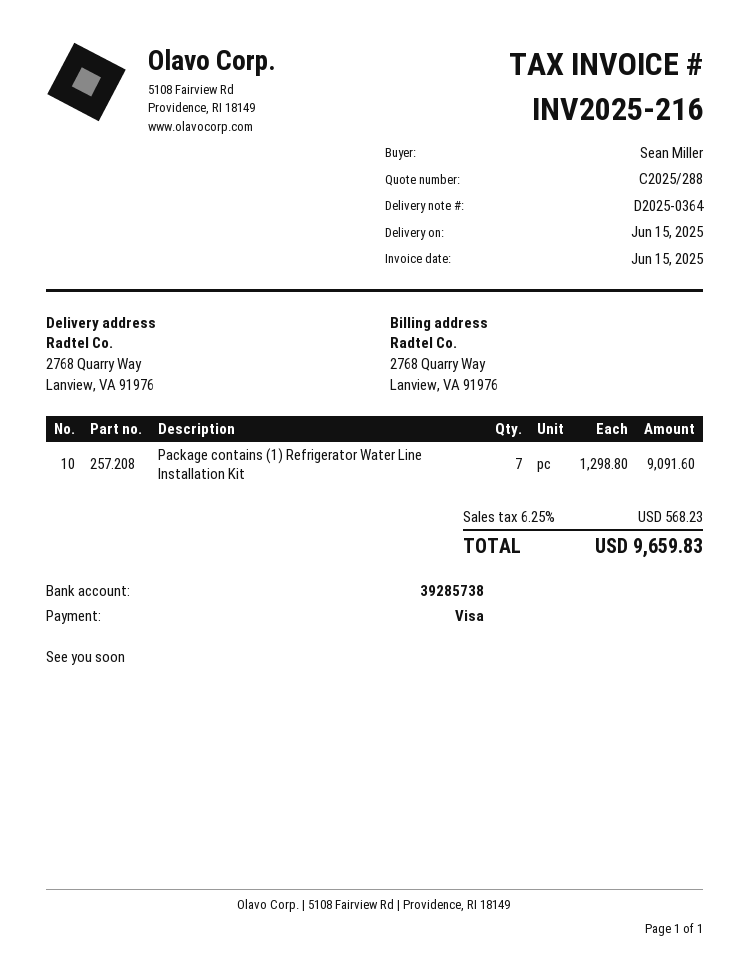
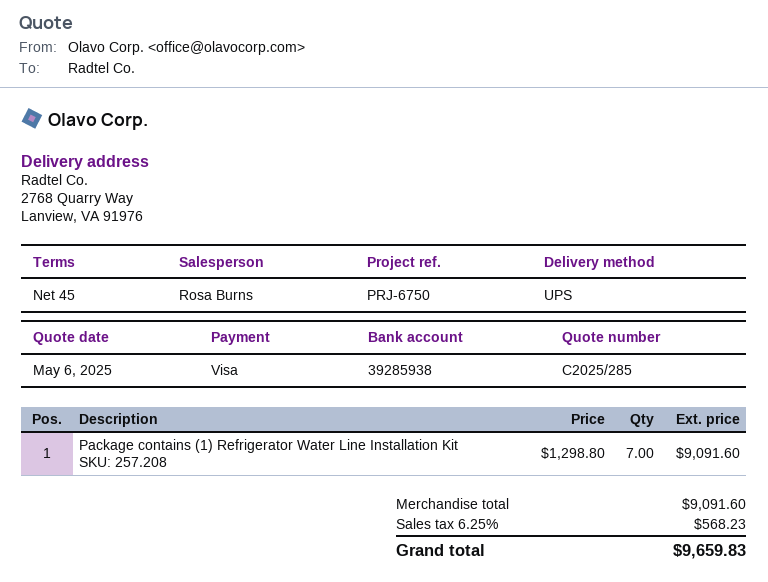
quote number: C2025/288 -> C2025/285
bank account: 39285738 -> 39285938

